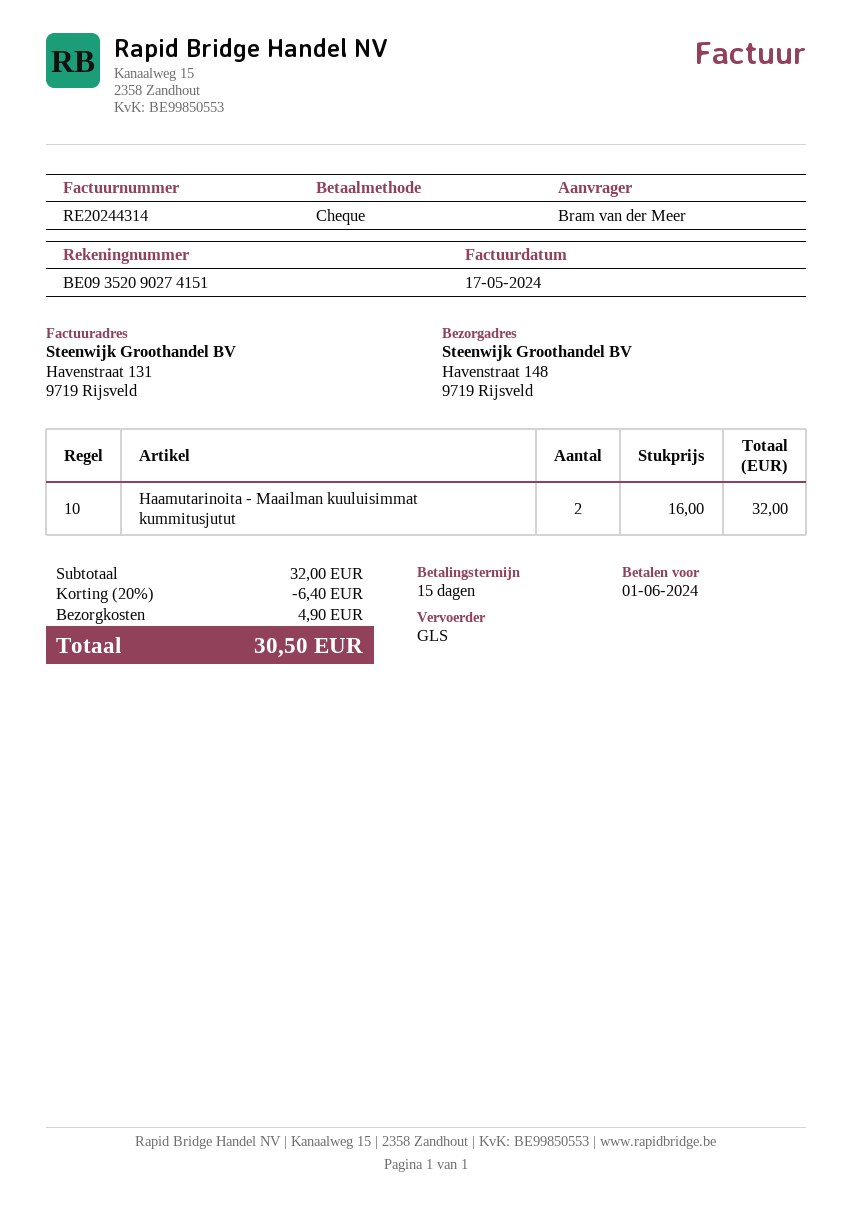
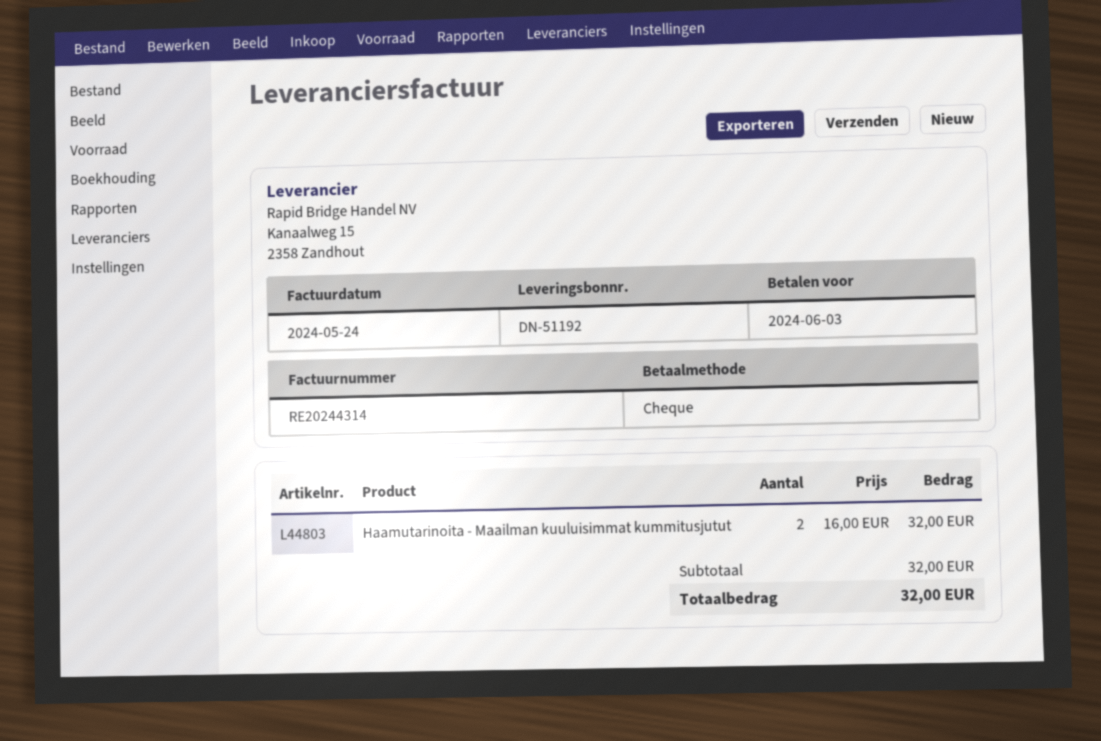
invoice date: 2024-05-17 -> 2024-05-24
due date: 2024-06-01 -> 2024-06-03
discount: 20% = 6.40 -> none
shipping: 4.90 -> none
total: 30.50 -> 32.00

